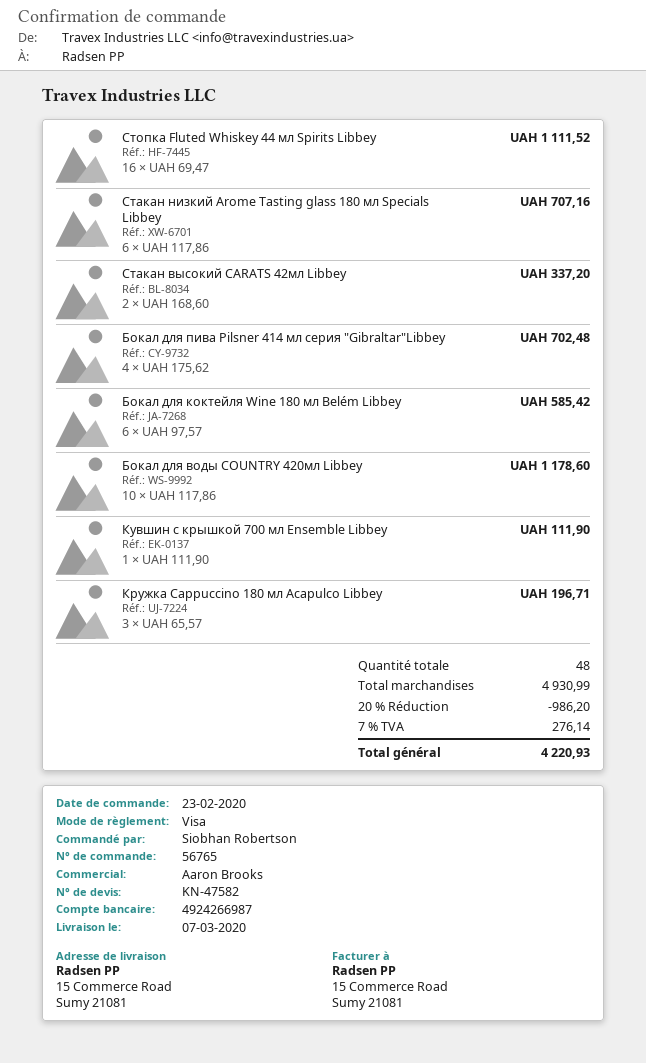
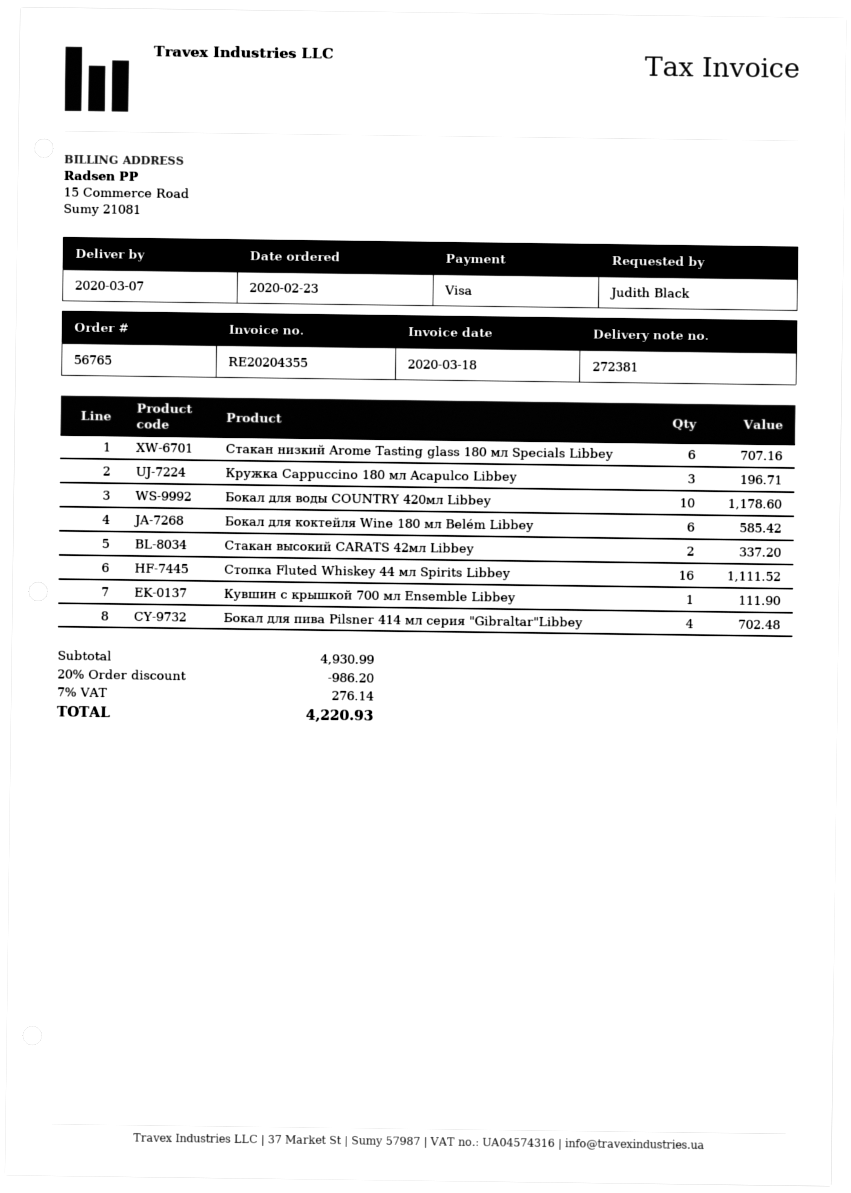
ordered by: Siobhan Robertson -> Judith Black

